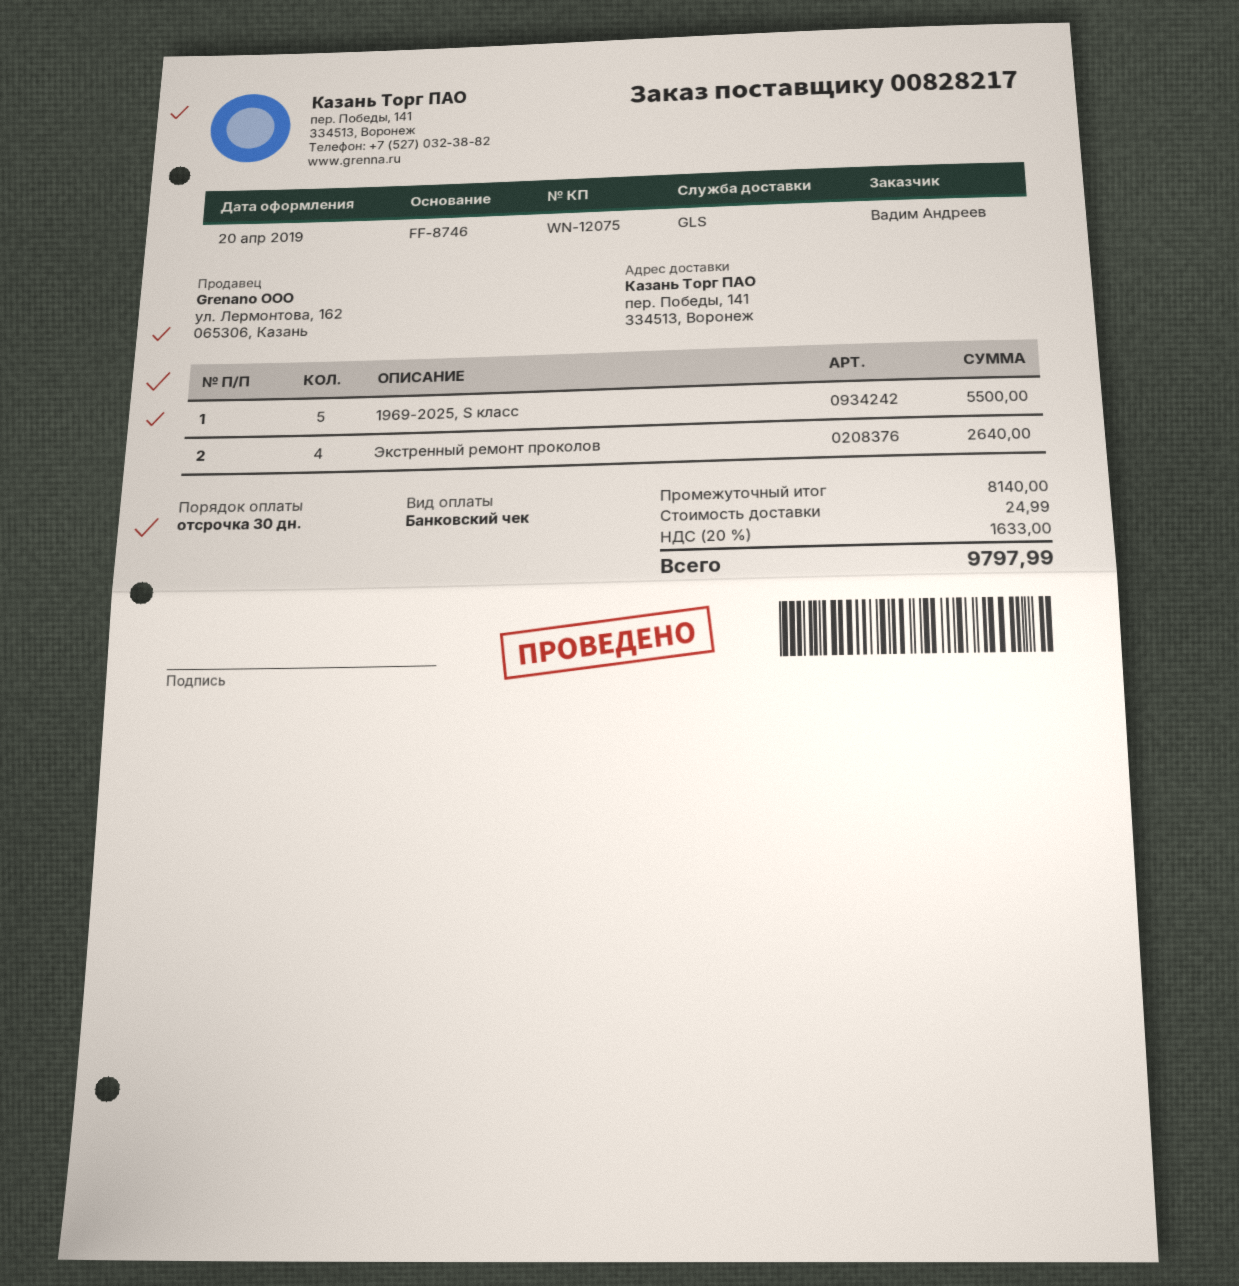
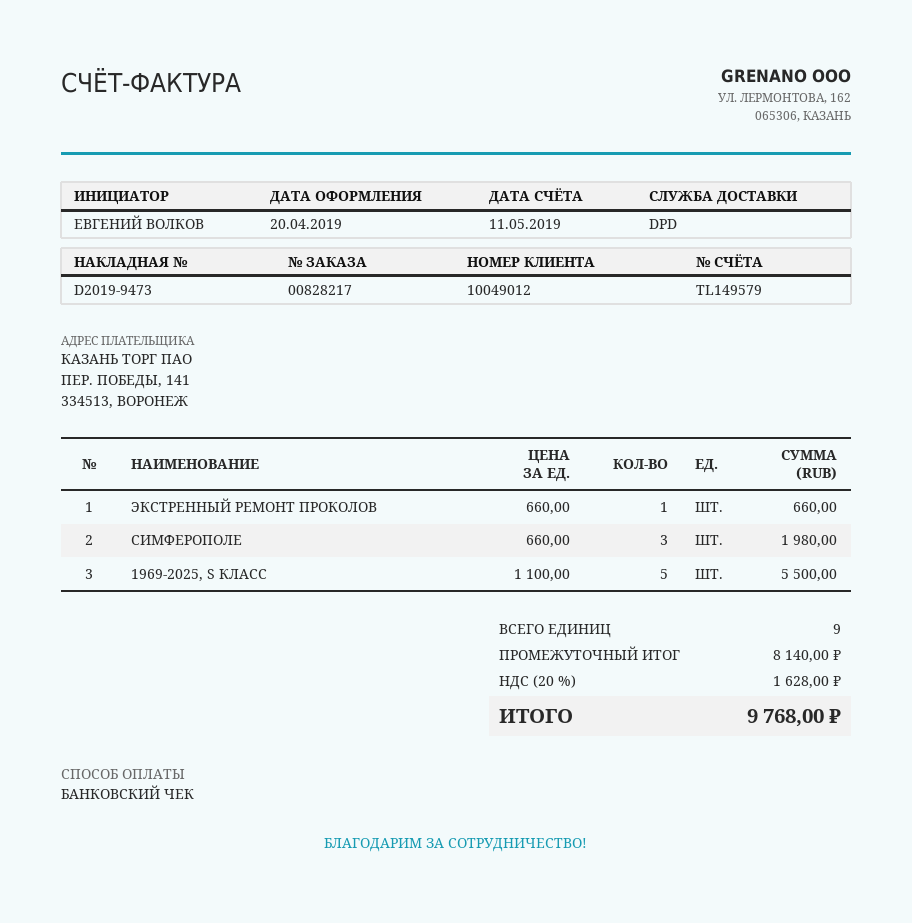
ordered by: Вадим Андреев -> ЕВГЕНИЙ ВОЛКОВ
shipping method: GLS -> DPD
Экстренный ремонт проколов: 4 for 2640.00 -> 1 for 660.00
СИМФЕРОПОЛЕ: none -> 3 for 1980.00
shipping: 24.99 -> none
tax: 20% = 1633.00 -> 20% = 1628.00
total: 9797.99 -> 9768.00

